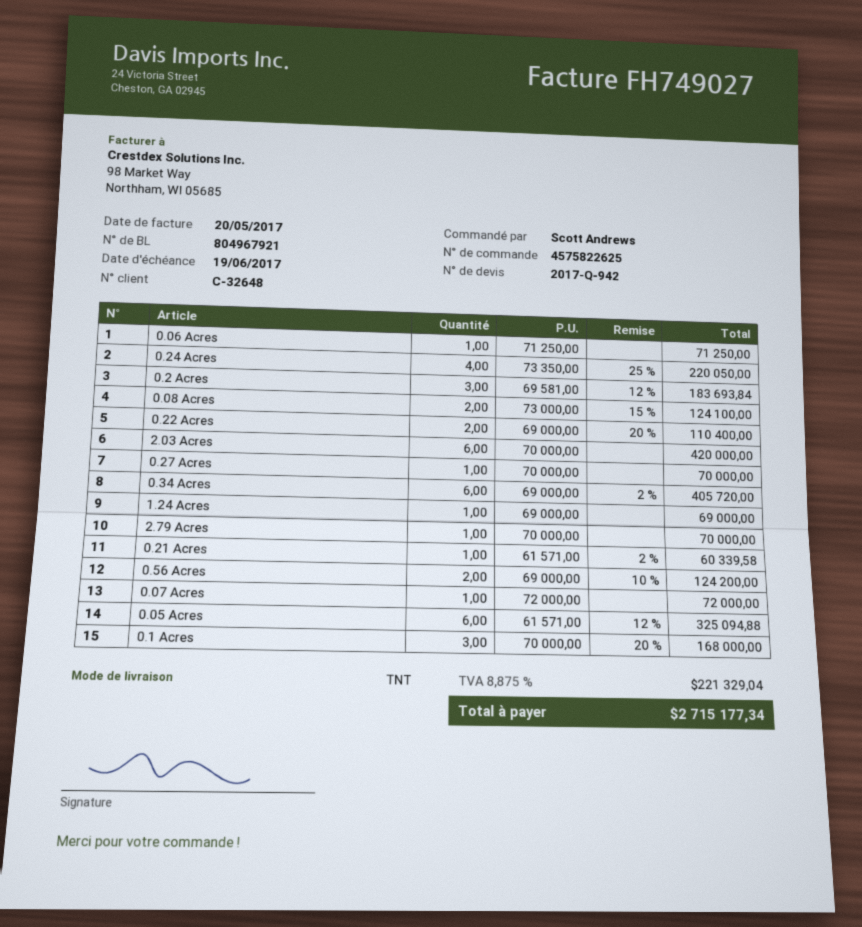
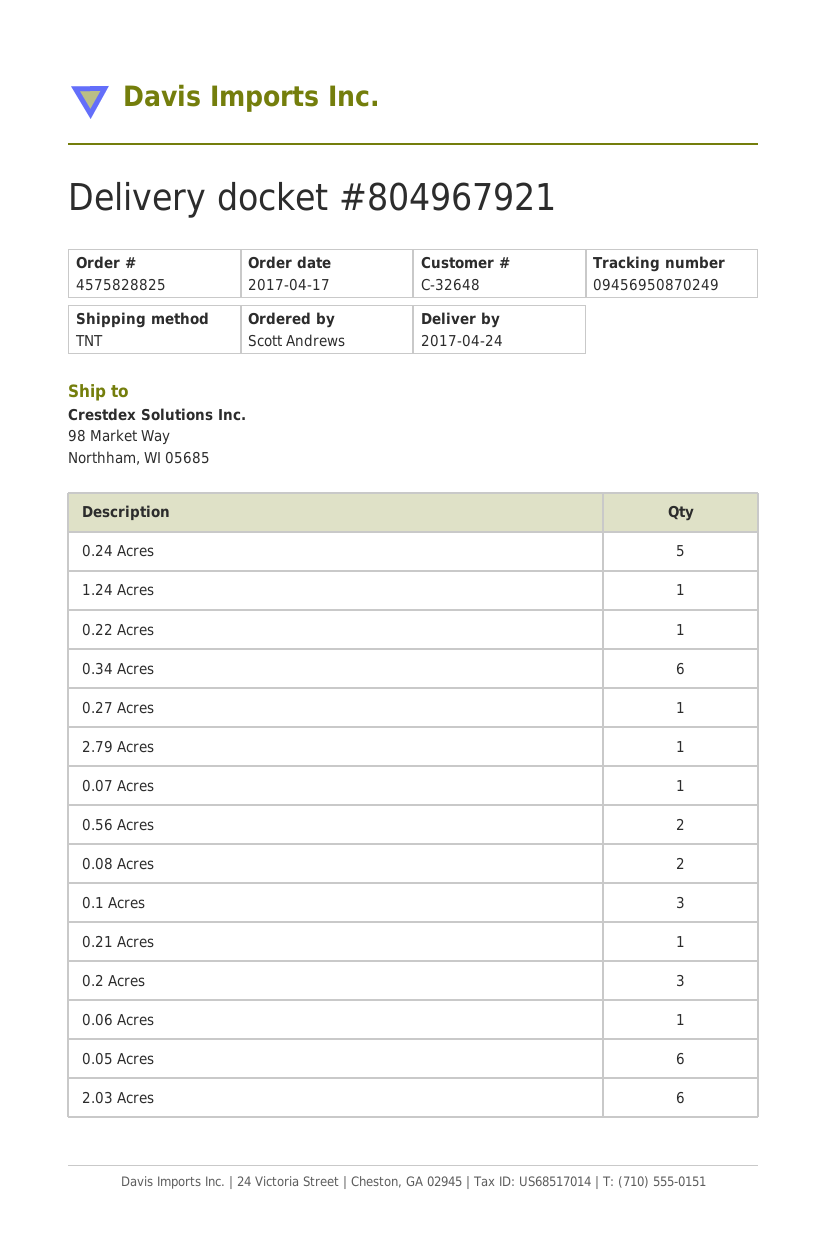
order number: 4575822625 -> 4575828825
0.24 Acres: 4 -> 5
0.22 Acres: 2 -> 1

